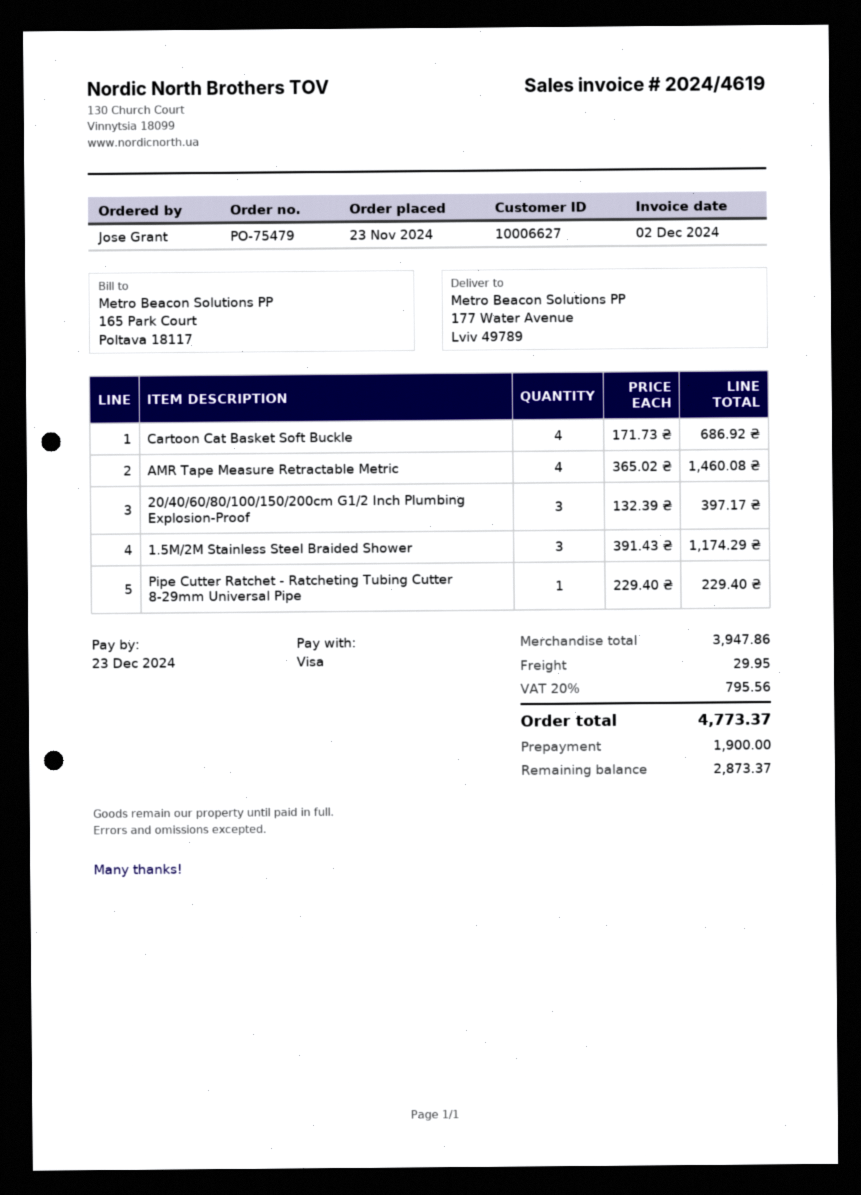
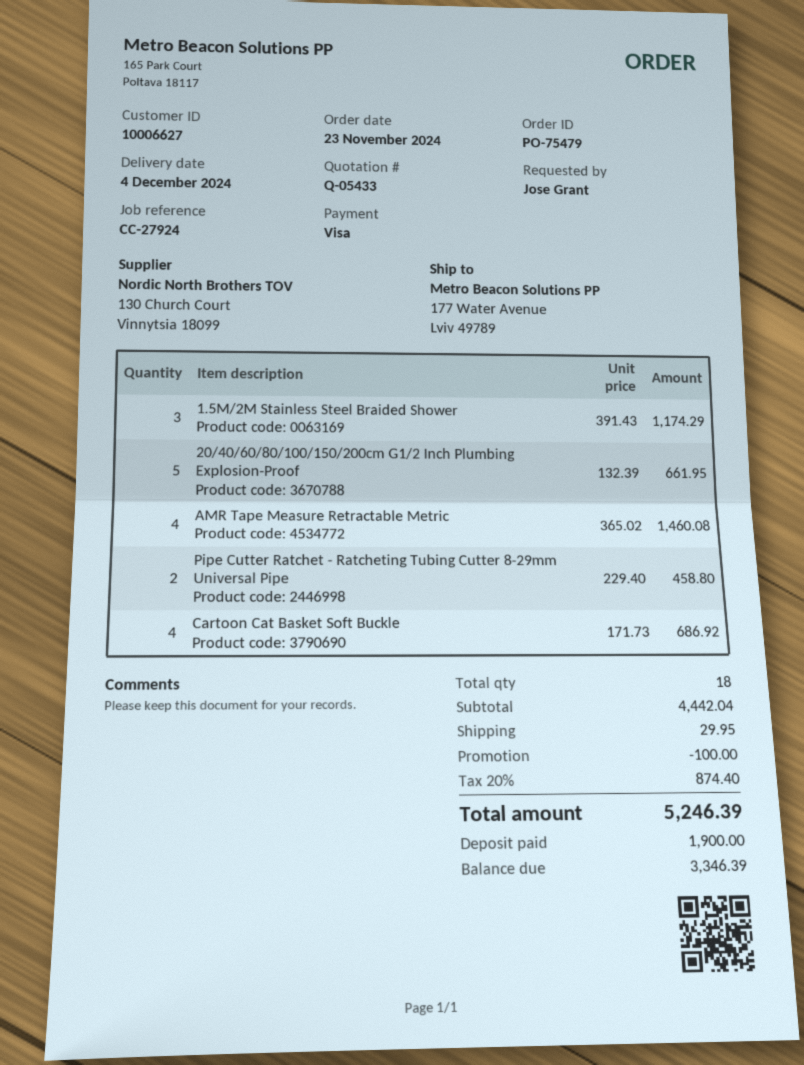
20/40/60/80/100/150/200cm G1/2 Inch Plumbing Explosion-Proof: 3 x 132.39 = 397.17 -> 5 x 132.39 = 661.95
Pipe Cutter Ratchet - Ratcheting Tubing Cutter 8-29mm Universal Pipe: 1 x 229.40 = 229.40 -> 2 x 229.40 = 458.80
subtotal: 3947.86 -> 4442.04
discount: none -> 100.00
tax: 20% = 795.56 -> 20% = 874.40
total: 4773.37 -> 5246.39
balance: 2873.37 -> 3346.39

